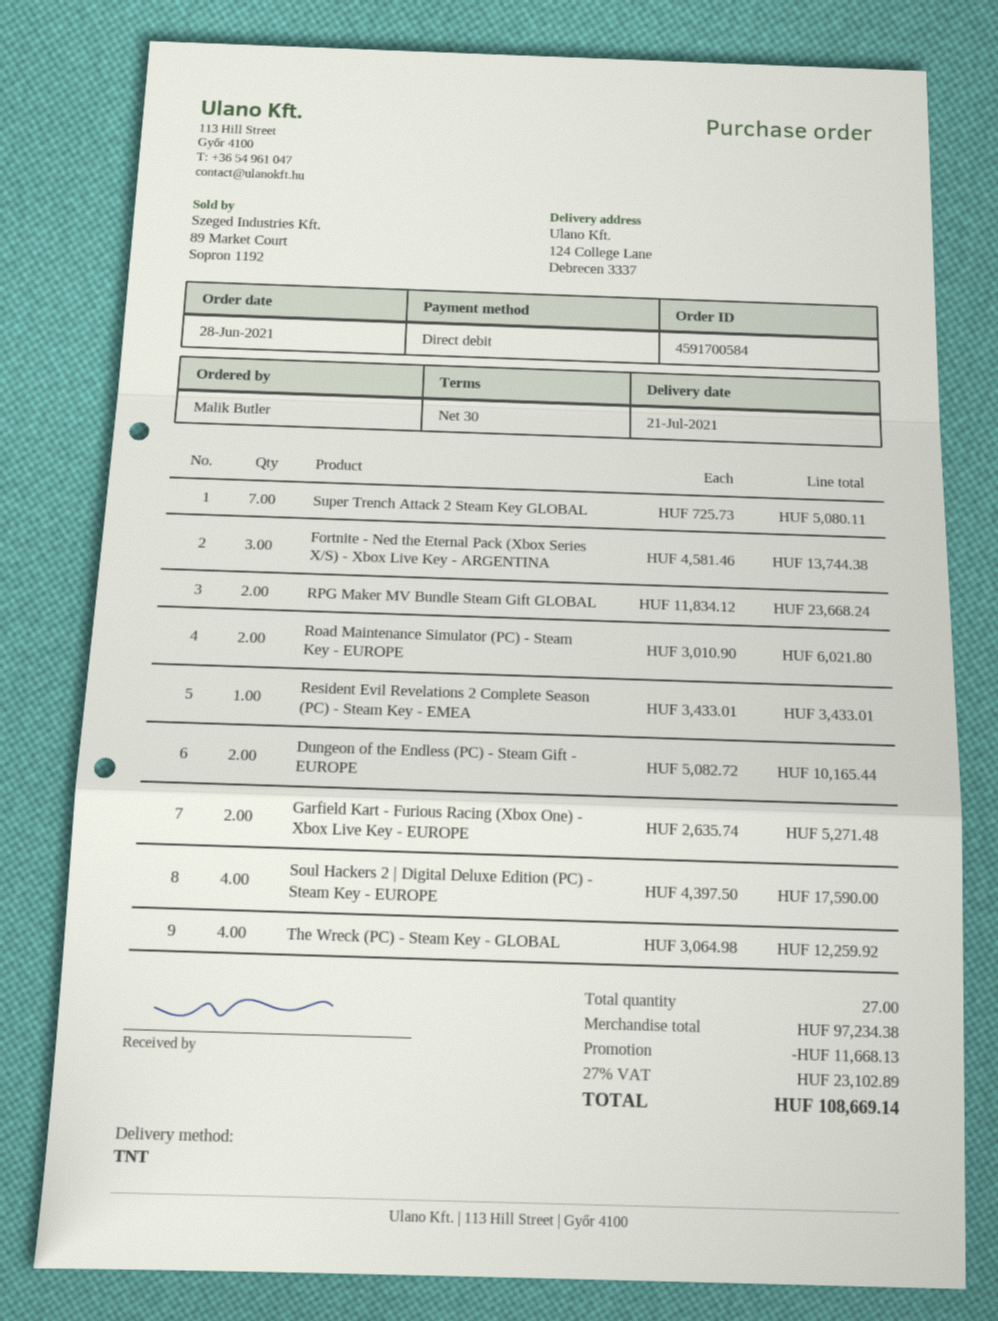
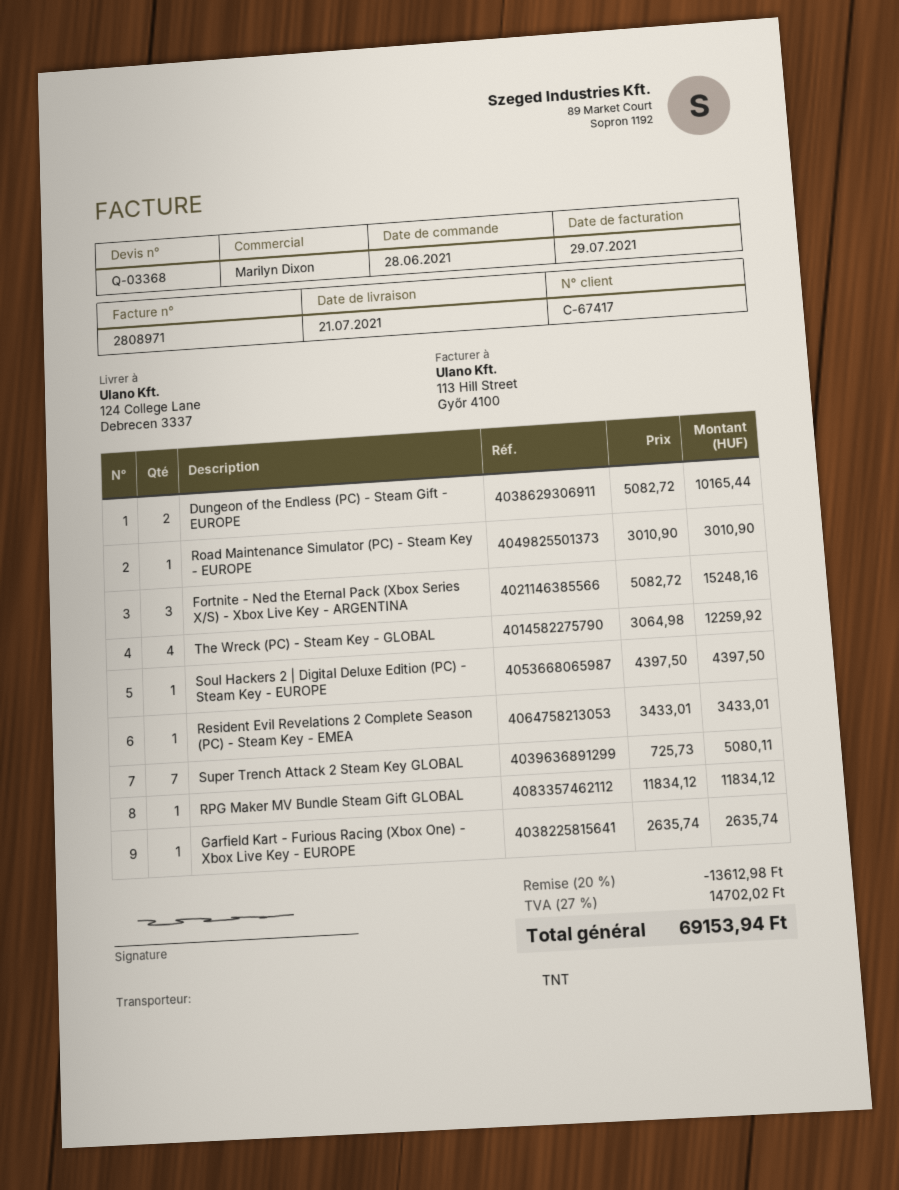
Fortnite - Ned the Eternal Pack (Xbox Series X/S) - Xbox Live Key - ARGENTINA: 3 x 4581.46 = 13744.38 -> 3 x 5082.72 = 15248.16
RPG Maker MV Bundle Steam Gift GLOBAL: 2 x 11834.12 = 23668.24 -> 1 x 11834.12 = 11834.12
Road Maintenance Simulator (PC) - Steam Key - EUROPE: 2 x 3010.90 = 6021.80 -> 1 x 3010.90 = 3010.90
Garfield Kart - Furious Racing (Xbox One) - Xbox Live Key - EUROPE: 2 x 2635.74 = 5271.48 -> 1 x 2635.74 = 2635.74
Soul Hackers 2 | Digital Deluxe Edition (PC) - Steam Key - EUROPE: 4 x 4397.50 = 17590.00 -> 1 x 4397.50 = 4397.50
discount: 11668.13 -> 13612.98
tax: 27% = 23102.89 -> 27% = 14702.02
total: 108669.14 -> 69153.94

